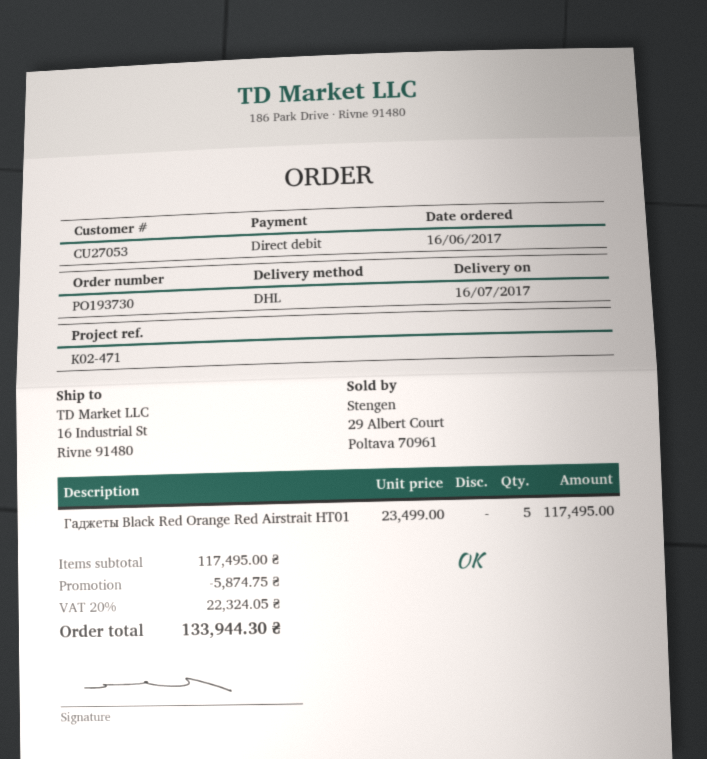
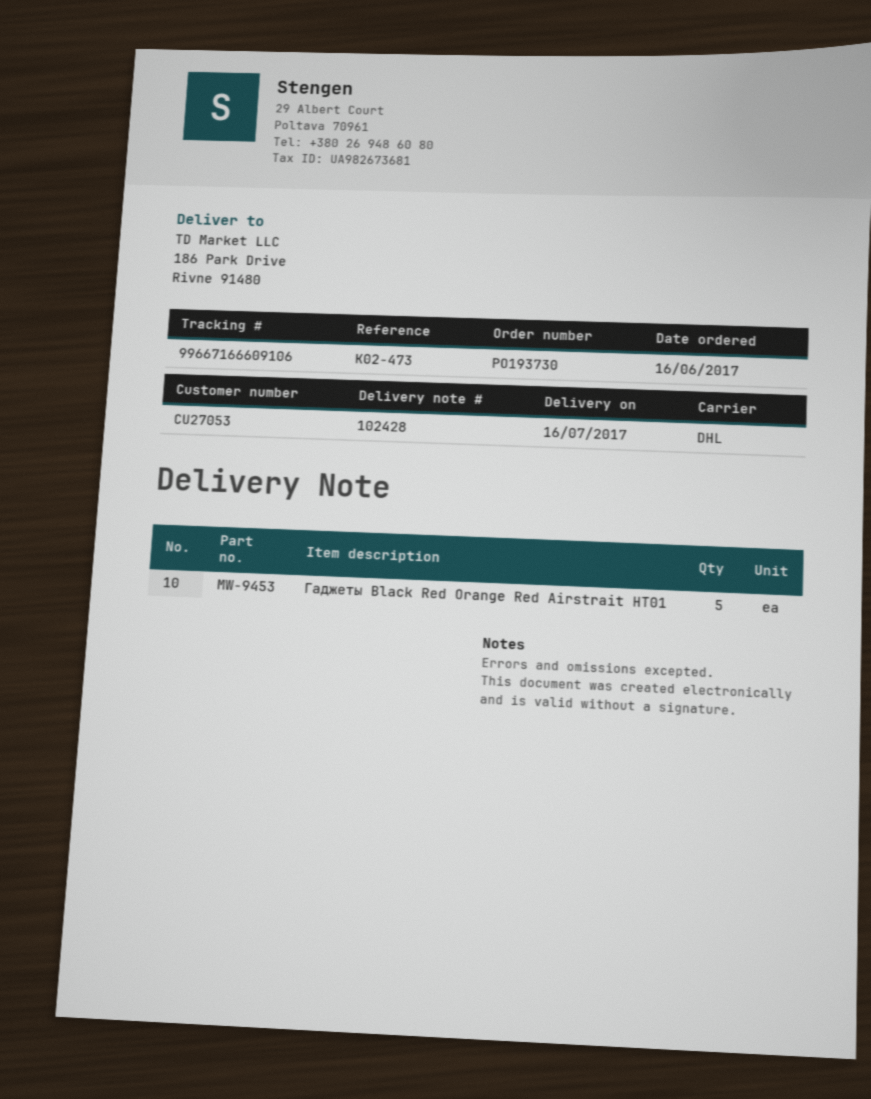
reference: K02-471 -> K02-473
ship to: 16 Industrial St, Rivne 91480 -> 186 Park Drive, Rivne 91480

